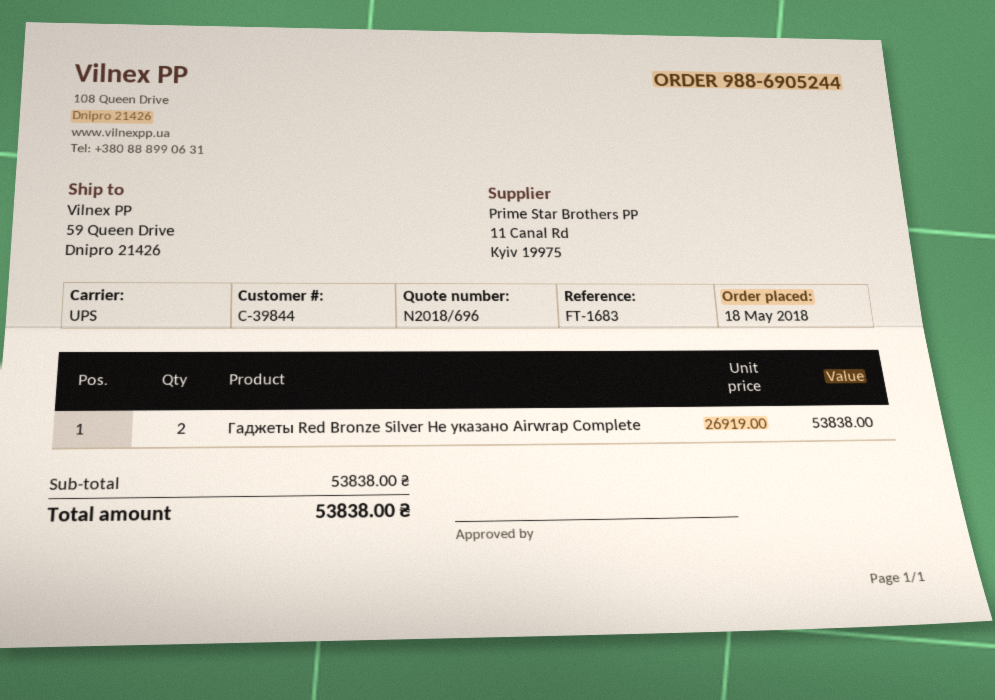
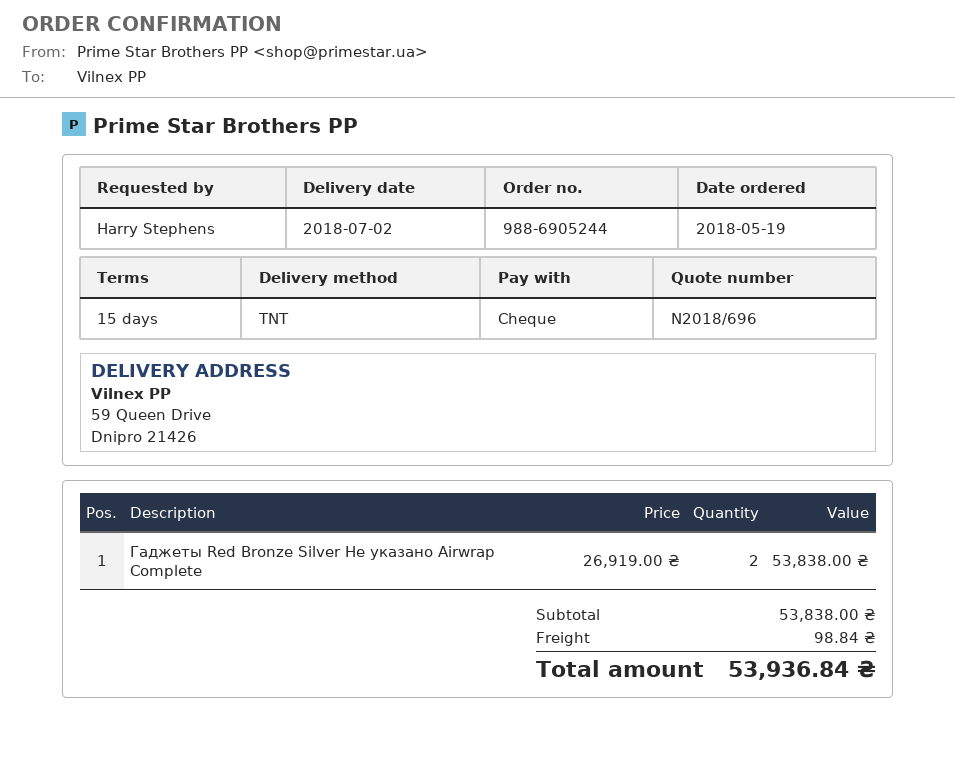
order date: 2018-05-18 -> 2018-05-19
shipping method: UPS -> TNT
shipping: none -> 98.84
total: 53838.00 -> 53936.84

